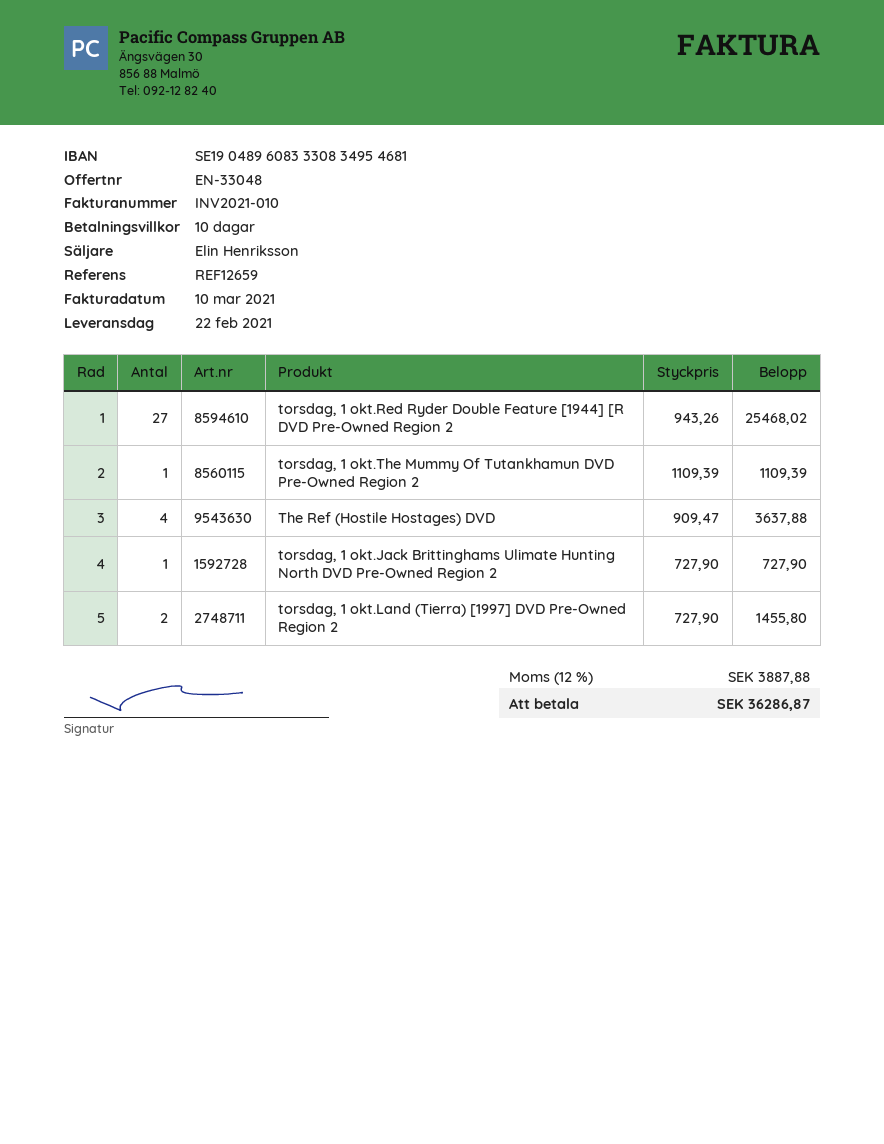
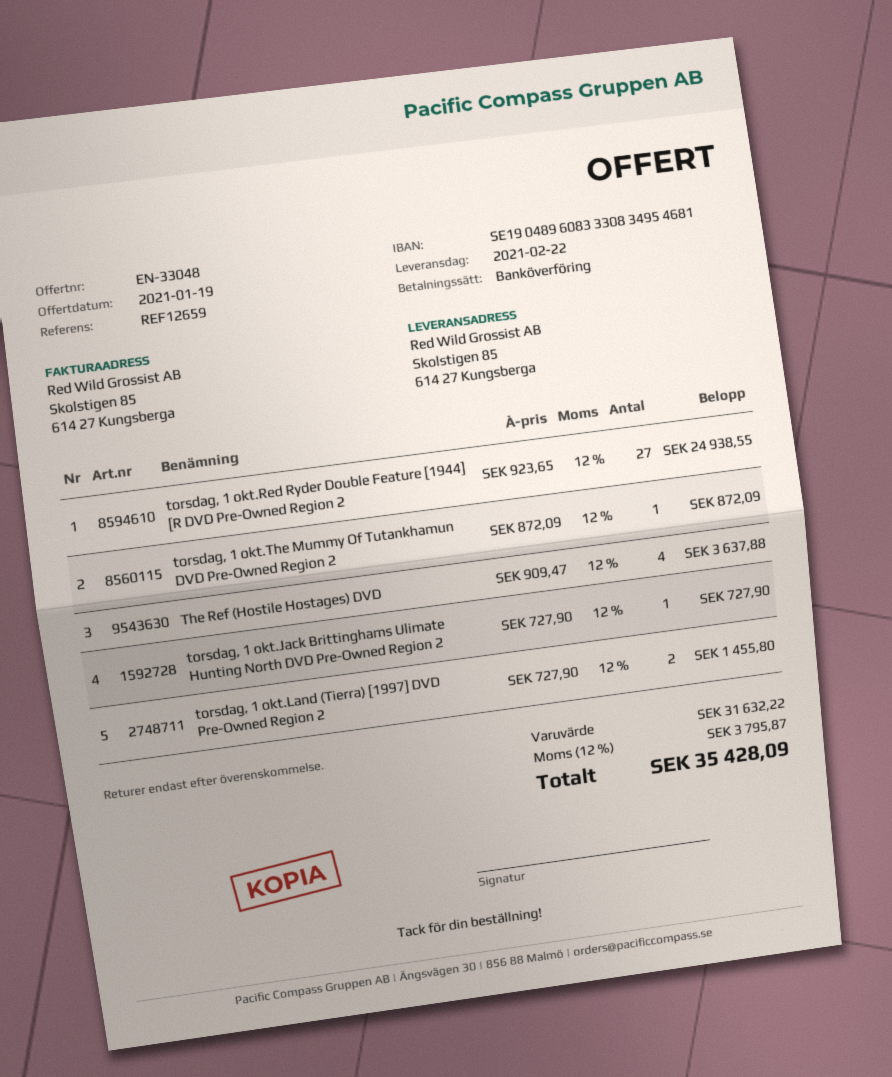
torsdag, 1 okt.Red Ryder Double Feature [1944] [R DVD Pre-Owned Region 2: 27 x 943.26 = 25468.02 -> 27 x 923.65 = 24938.55
torsdag, 1 okt.The Mummy Of Tutankhamun DVD Pre-Owned Region 2: 1 x 1109.39 = 1109.39 -> 1 x 872.09 = 872.09
tax: 12% = 3887.88 -> 12% = 3795.87
total: 36286.87 -> 35428.09

